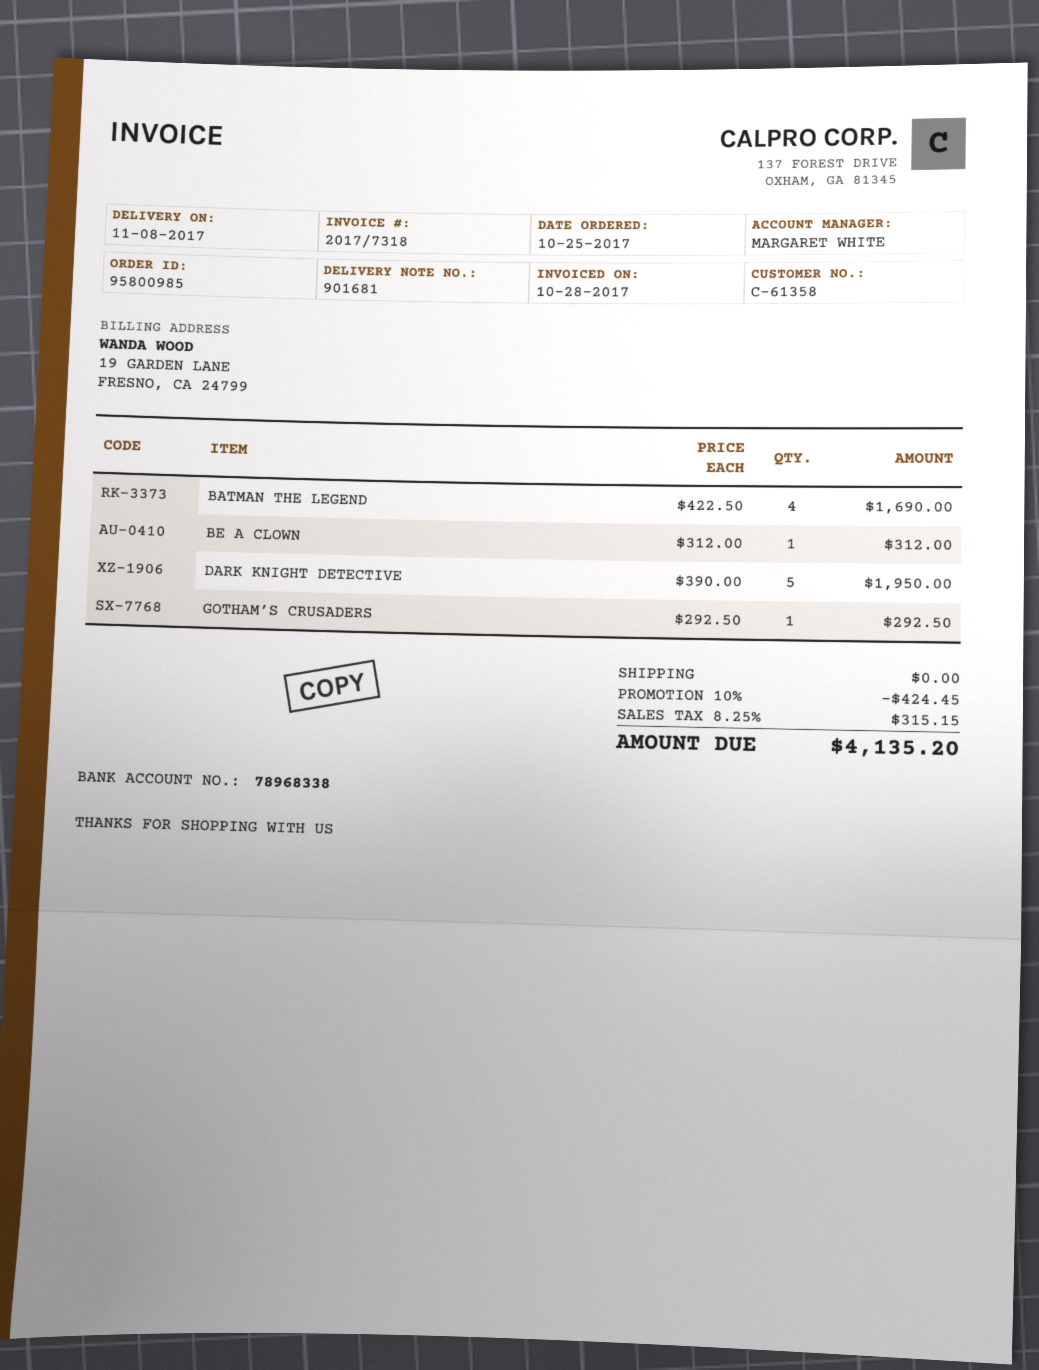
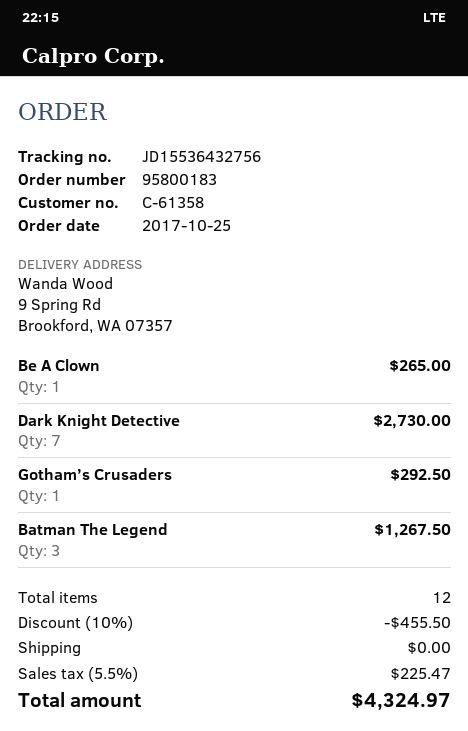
order number: 95800985 -> 95800183
BATMAN THE LEGEND: 4 for 1690.00 -> 3 for 1267.50
BE A CLOWN: 1 for 312.00 -> 1 for 265.00
DARK KNIGHT DETECTIVE: 5 for 1950.00 -> 7 for 2730.00
discount: 10% = 424.45 -> 10% = 455.50
tax: 8.25% = 315.15 -> 5.5% = 225.47
total: 4135.20 -> 4324.97

